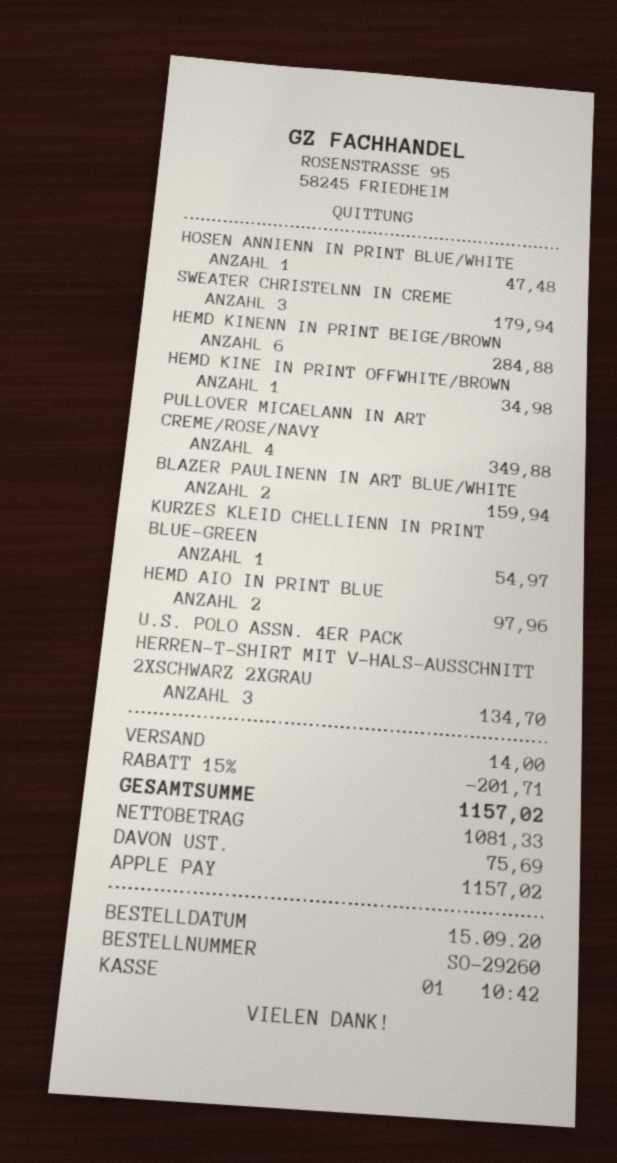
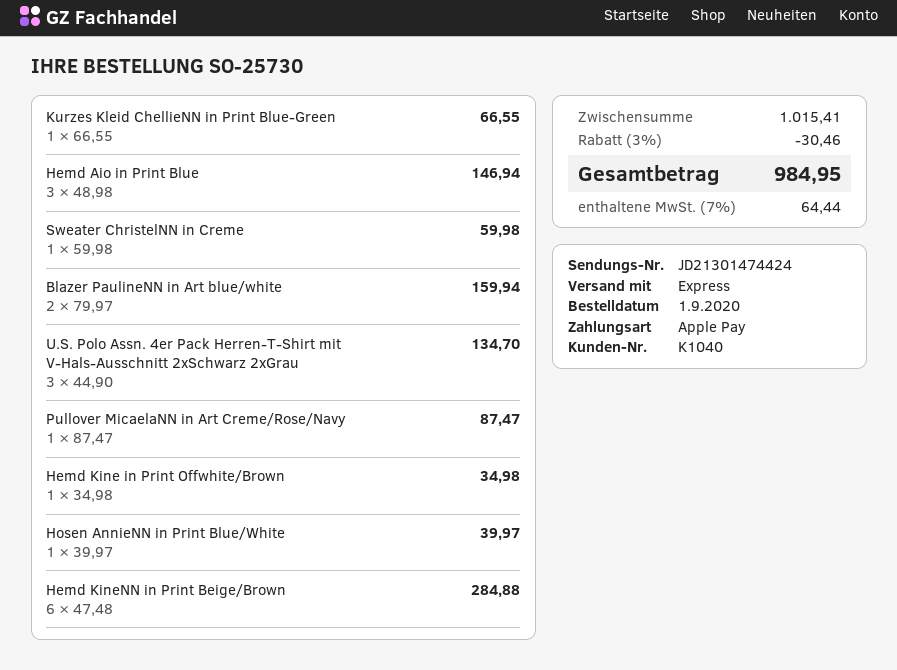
order number: SO-29260 -> SO-25730
order date: 2020-09-15 -> 2020-09-01
HOSEN ANNIENN IN PRINT BLUE/WHITE: 1 for 47.48 -> 1 for 39.97
SWEATER CHRISTELNN IN CREME: 3 for 179.94 -> 1 for 59.98
PULLOVER MICAELANN IN ART CREME/ROSE/NAVY: 4 for 349.88 -> 1 for 87.47
KURZES KLEID CHELLIENN IN PRINT BLUE-GREEN: 1 for 54.97 -> 1 for 66.55
HEMD AIO IN PRINT BLUE: 2 for 97.96 -> 3 for 146.94
discount: 15% = 201.71 -> 3% = 30.46
shipping: 14.00 -> none
tax: 75.69 -> 64.44
total: 1157.02 -> 984.95

